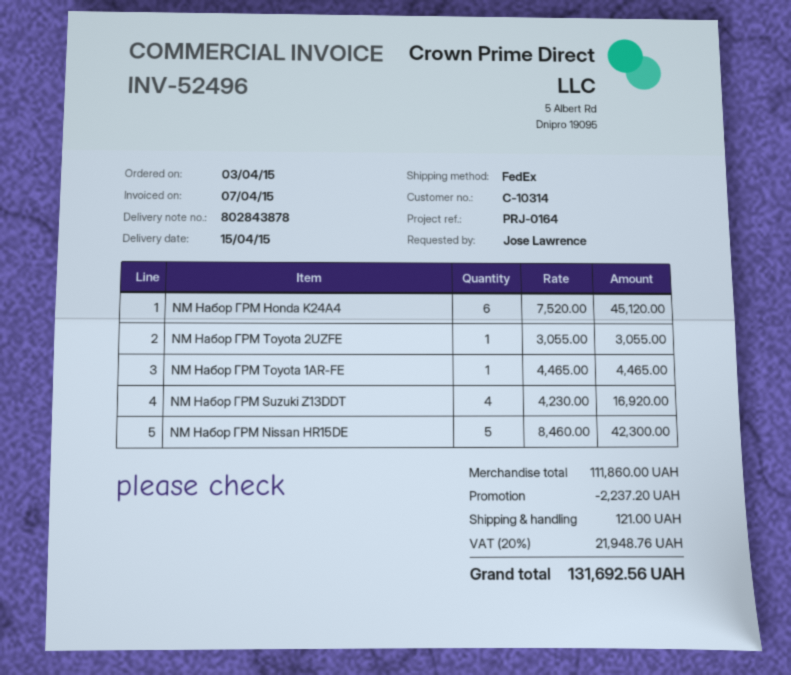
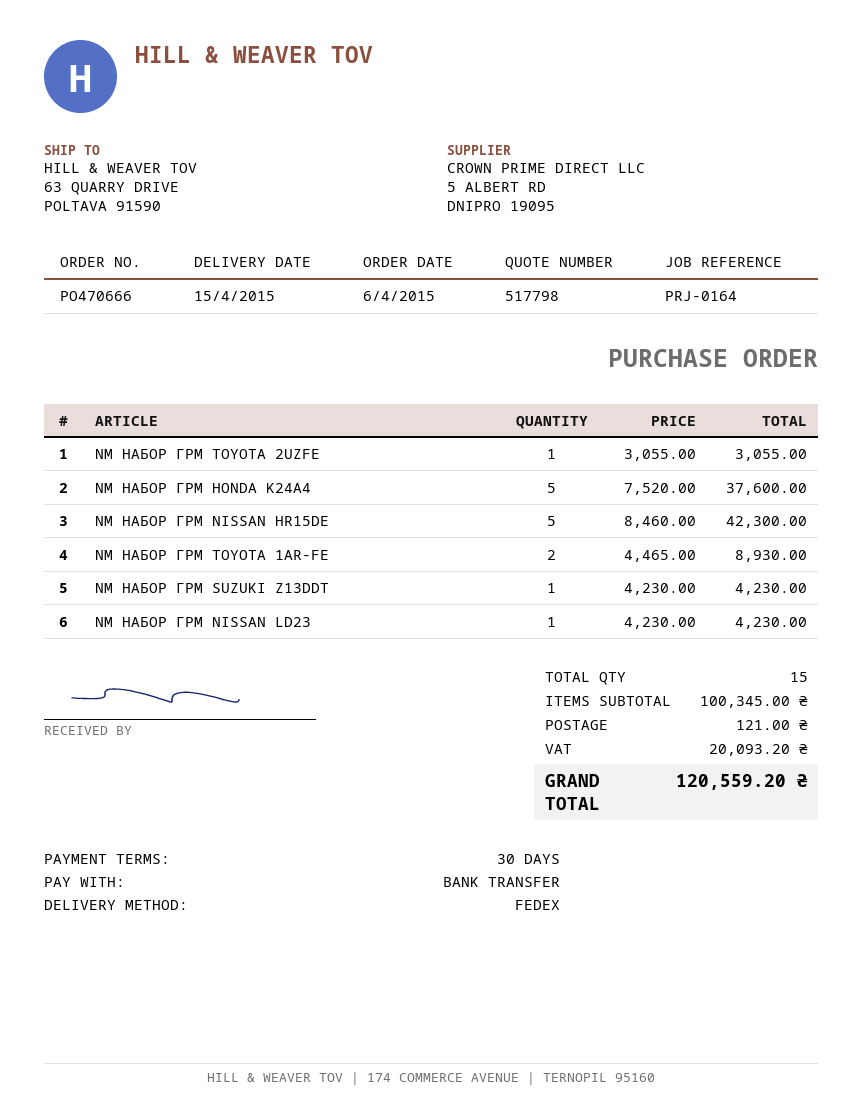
order date: 2015-04-03 -> 2015-04-06
NM Набор ГРМ Honda K24A4: 6 x 7520.00 = 45120.00 -> 5 x 7520.00 = 37600.00
NM Набор ГРМ Toyota 1AR-FE: 1 x 4465.00 = 4465.00 -> 2 x 4465.00 = 8930.00
NM Набор ГРМ Suzuki Z13DDT: 4 x 4230.00 = 16920.00 -> 1 x 4230.00 = 4230.00
NM НАБОР ГРМ NISSAN LD23: none -> 1 x 4230.00 = 4230.00
subtotal: 111860.00 -> 100345.00
discount: 2237.20 -> none
tax: 21948.76 -> 20093.20
total: 131692.56 -> 120559.20

